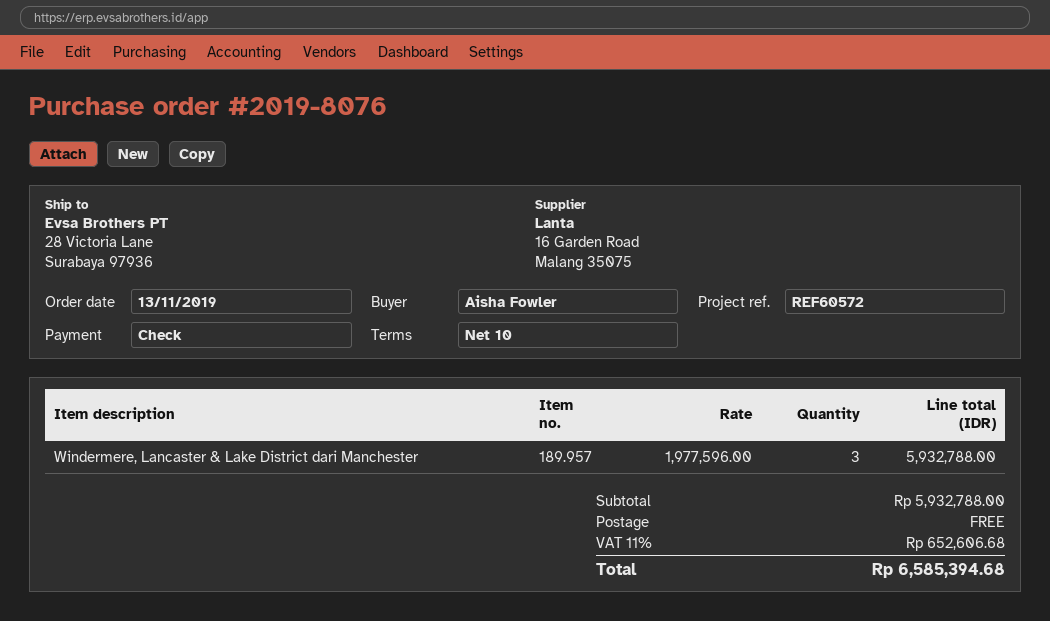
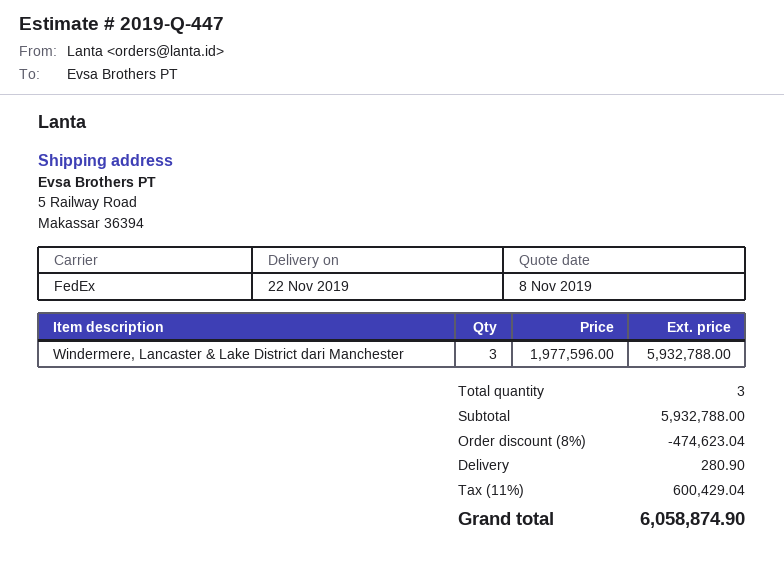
ship to: 28 Victoria Lane, Surabaya 97936 -> 5 Railway Road, Makassar 36394
discount: none -> 8% = 474623.04
shipping: 0.00 -> 280.90
tax: 11% = 652606.68 -> 11% = 600429.04
total: 6585394.68 -> 6058874.90

